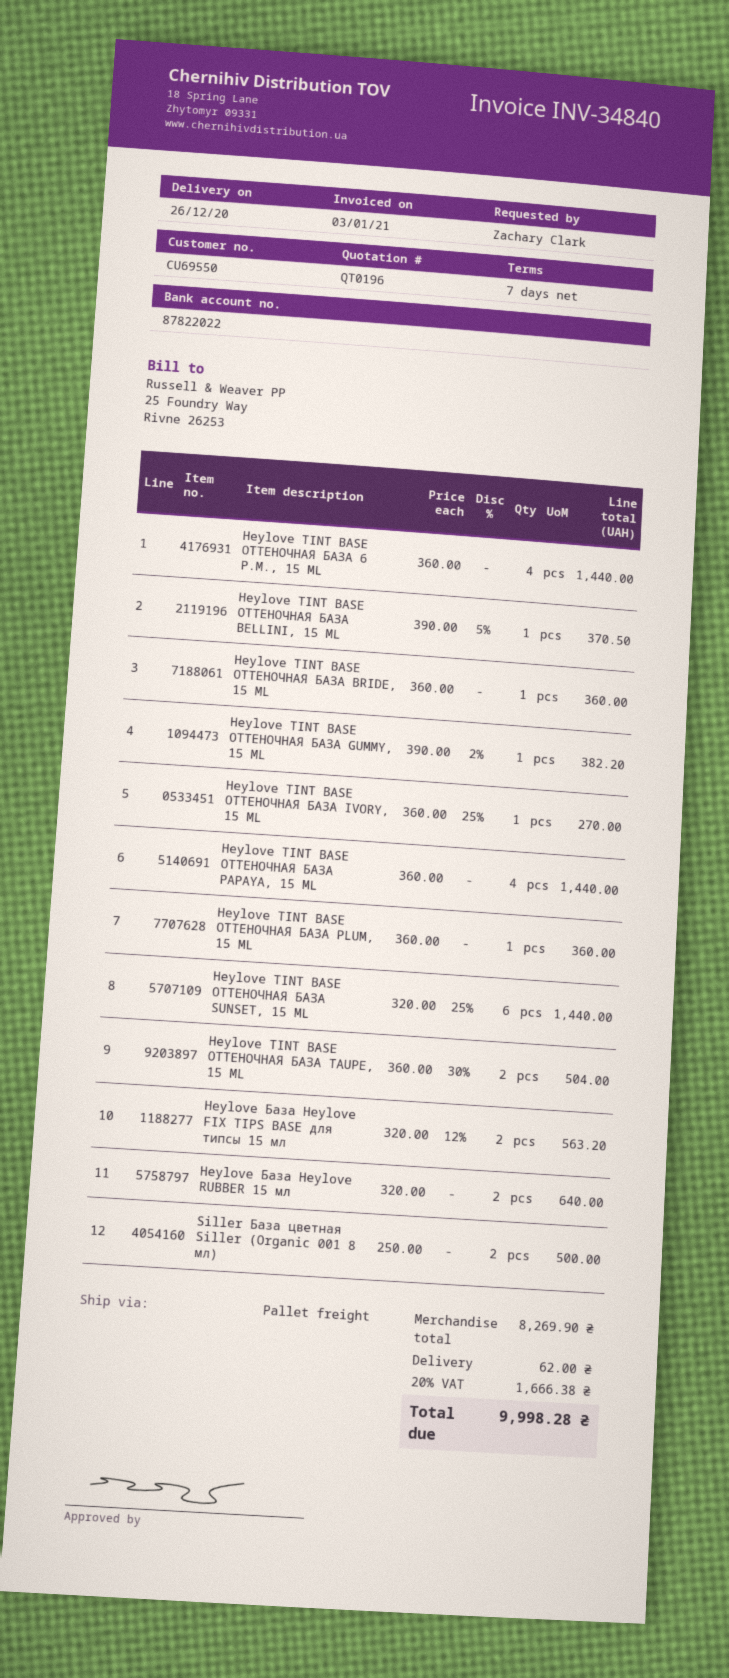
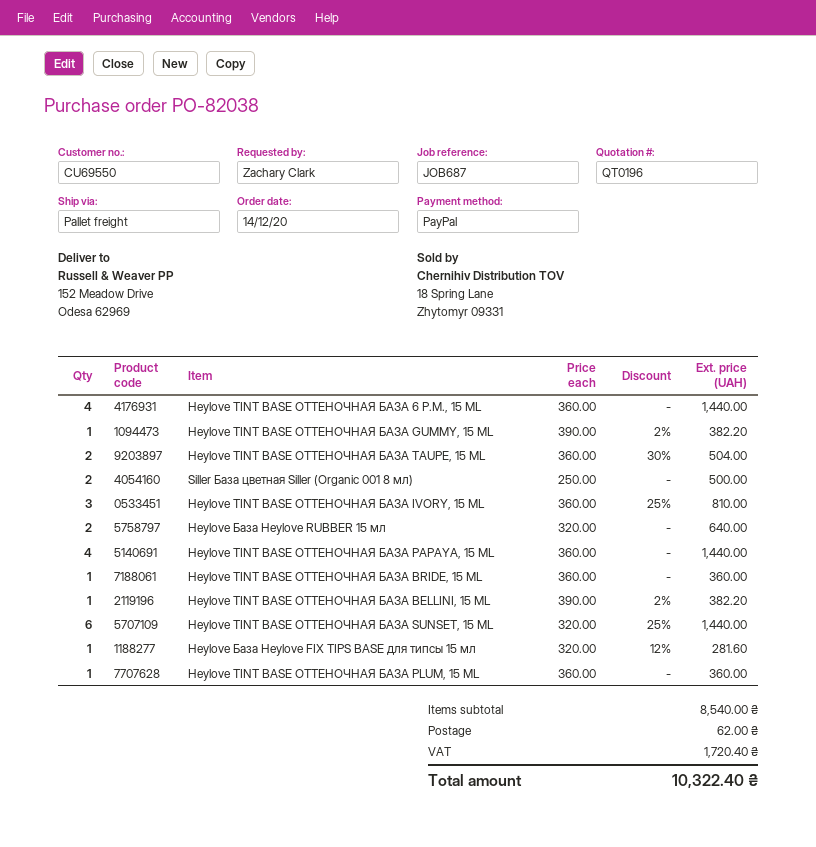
Heylove TINT BASE ОТТЕНОЧНАЯ БАЗА BELLINI, 15 ML: 1 x 390.00 - 5% = 370.50 -> 1 x 390.00 - 2% = 382.20
Heylove TINT BASE ОТТЕНОЧНАЯ БАЗА IVORY, 15 ML: 1 x 360.00 - 25% = 270.00 -> 3 x 360.00 - 25% = 810.00
Heylove База Heylove FIX TIPS BASE для типсы 15 мл: 2 x 320.00 - 12% = 563.20 -> 1 x 320.00 - 12% = 281.60
subtotal: 8269.90 -> 8540.00
tax: 1666.38 -> 1720.40
total: 9998.28 -> 10322.40

